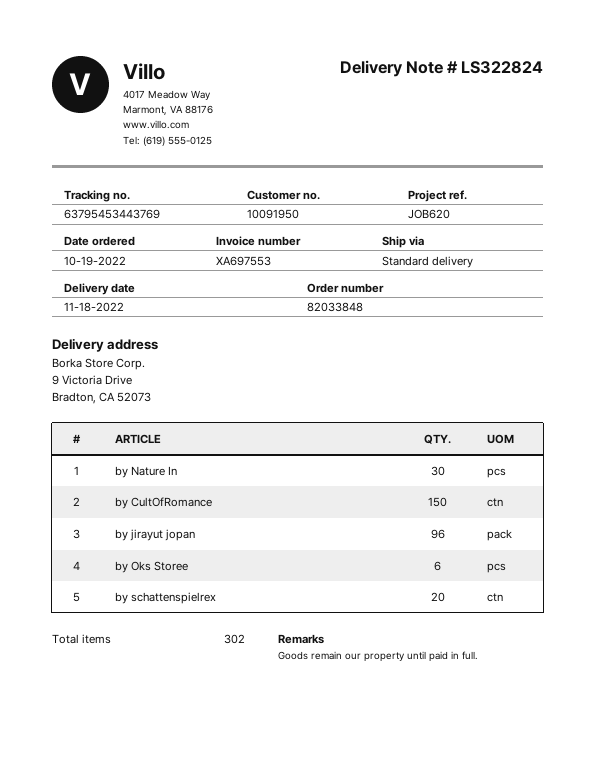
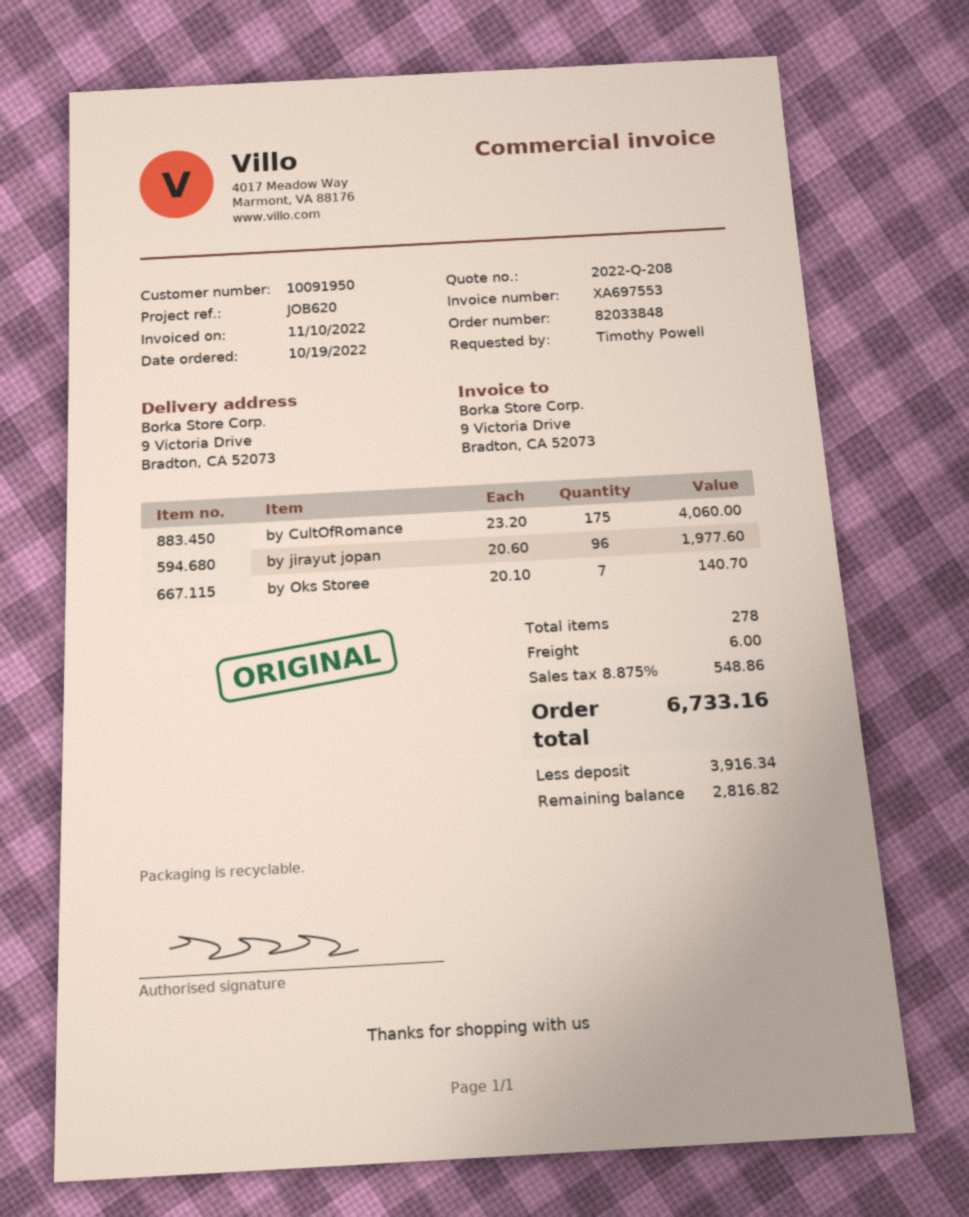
by Nature In: 30 -> none
by CultOfRomance: 150 -> 175
by Oks Storee: 6 -> 7
by schattenspielrex: 20 -> none
total quantity: 302 -> 278

